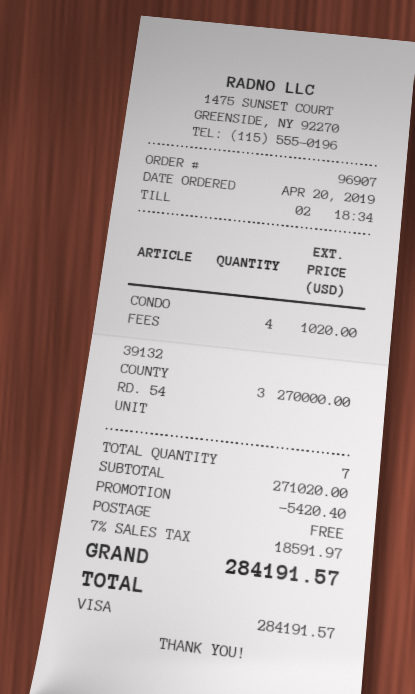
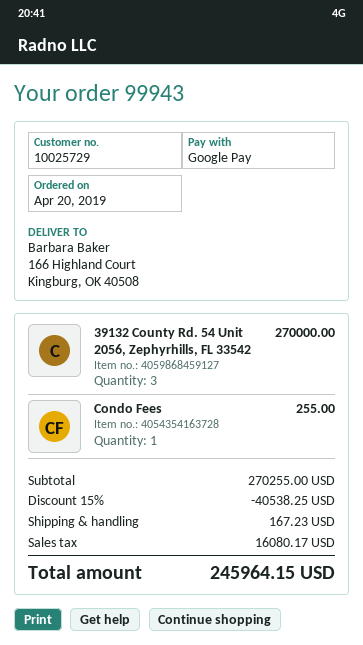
order number: 96907 -> 99943
payment method: Visa -> Google Pay
CONDO FEES: 4 for 1020.00 -> 1 for 255.00
subtotal: 271020.00 -> 270255.00
discount: 5420.40 -> 40538.25
shipping: 0.00 -> 167.23
tax: 18591.97 -> 16080.17
total: 284191.57 -> 245964.15

